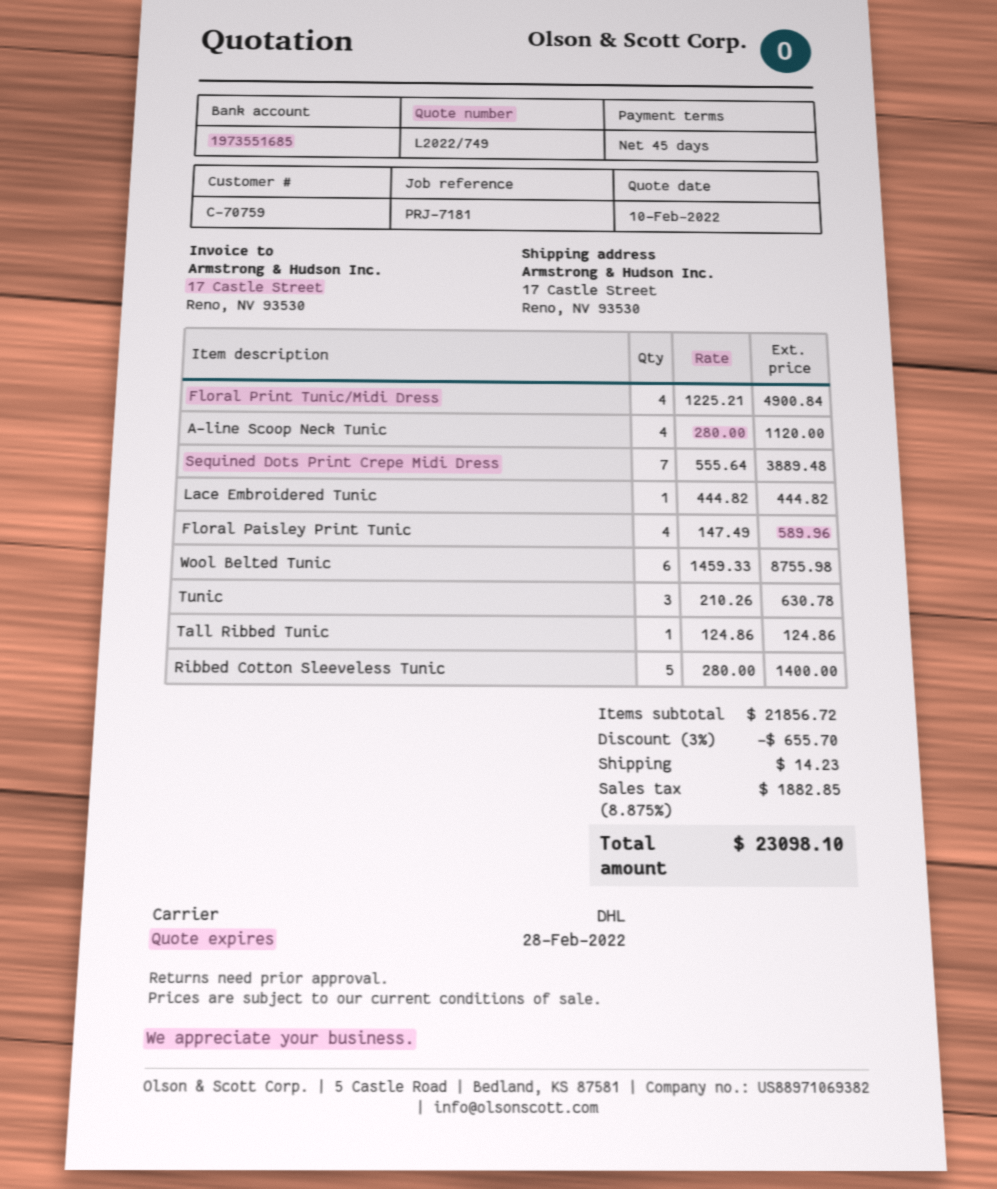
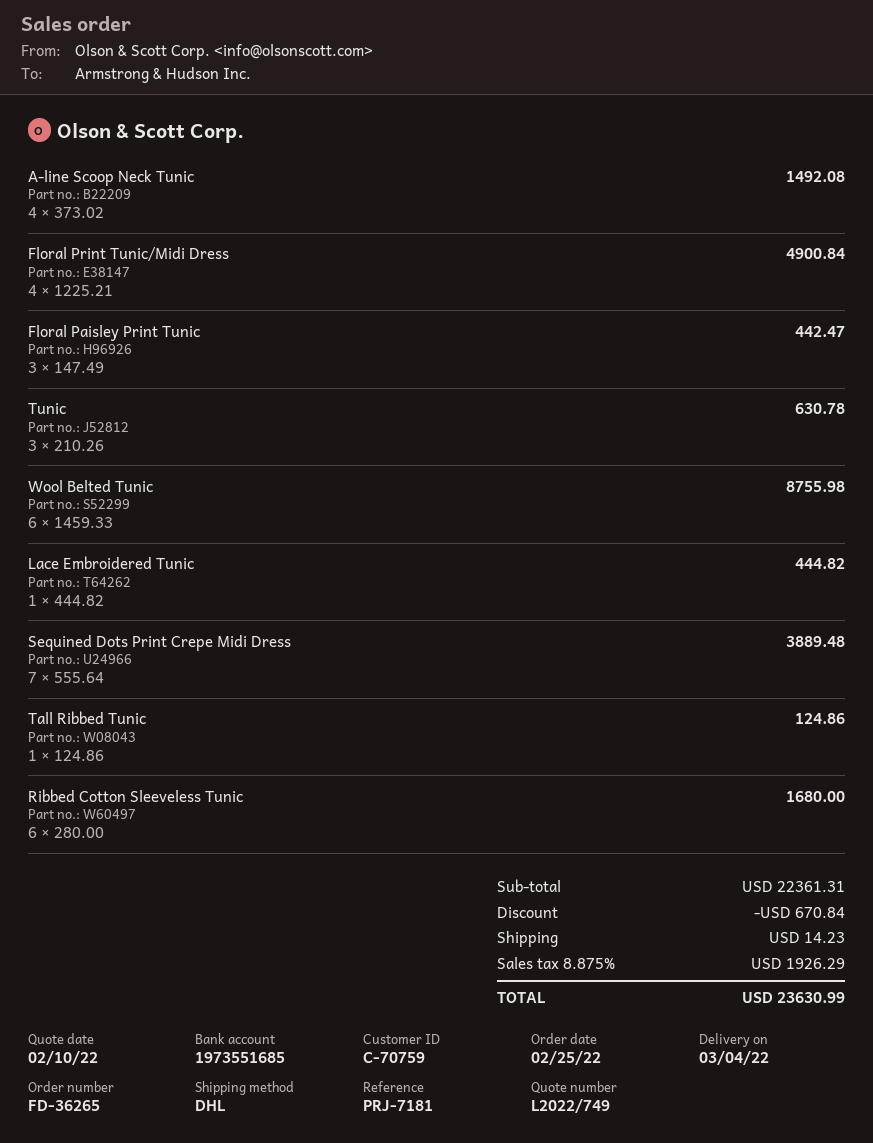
A-line Scoop Neck Tunic: 4 x 280.00 = 1120.00 -> 4 x 373.02 = 1492.08
Floral Paisley Print Tunic: 4 x 147.49 = 589.96 -> 3 x 147.49 = 442.47
Ribbed Cotton Sleeveless Tunic: 5 x 280.00 = 1400.00 -> 6 x 280.00 = 1680.00
subtotal: 21856.72 -> 22361.31
discount: 655.70 -> 670.84
tax: 8.875% = 1882.85 -> 8.875% = 1926.29
total: 23098.10 -> 23630.99

